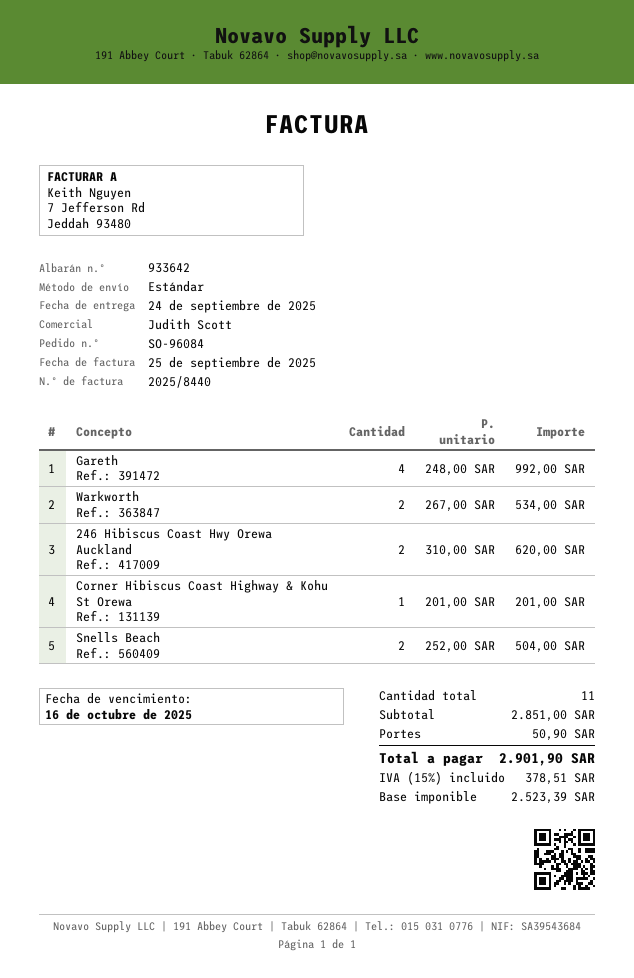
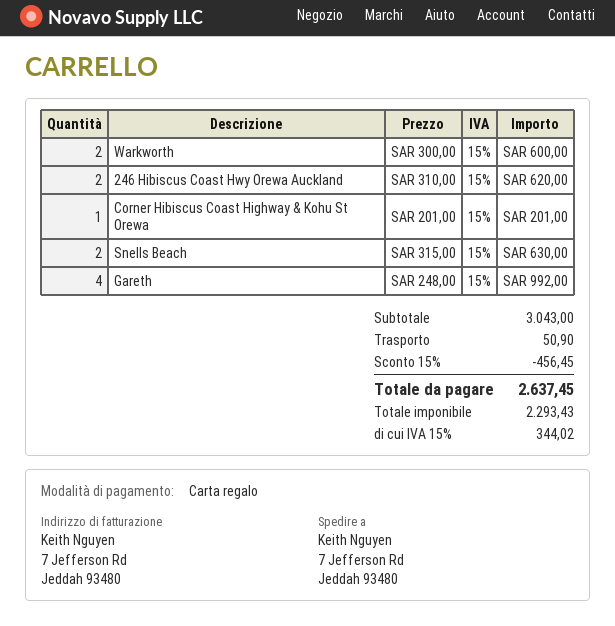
Warkworth: 2 x 267.00 = 534.00 -> 2 x 300.00 = 600.00
Snells Beach: 2 x 252.00 = 504.00 -> 2 x 315.00 = 630.00
subtotal: 2851.00 -> 3043.00
discount: none -> 15% = 456.45
net: 2523.39 -> 2293.43
tax: 15% = 378.51 -> 15% = 344.02
total: 2901.90 -> 2637.45

